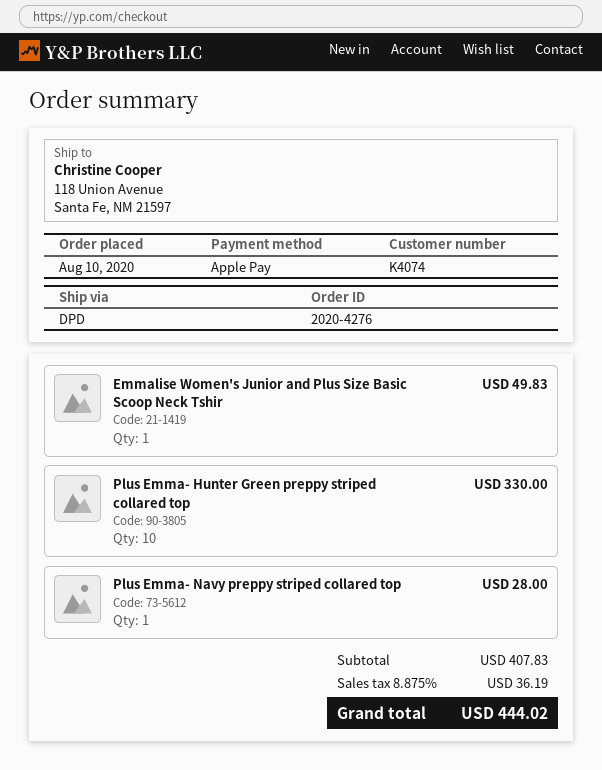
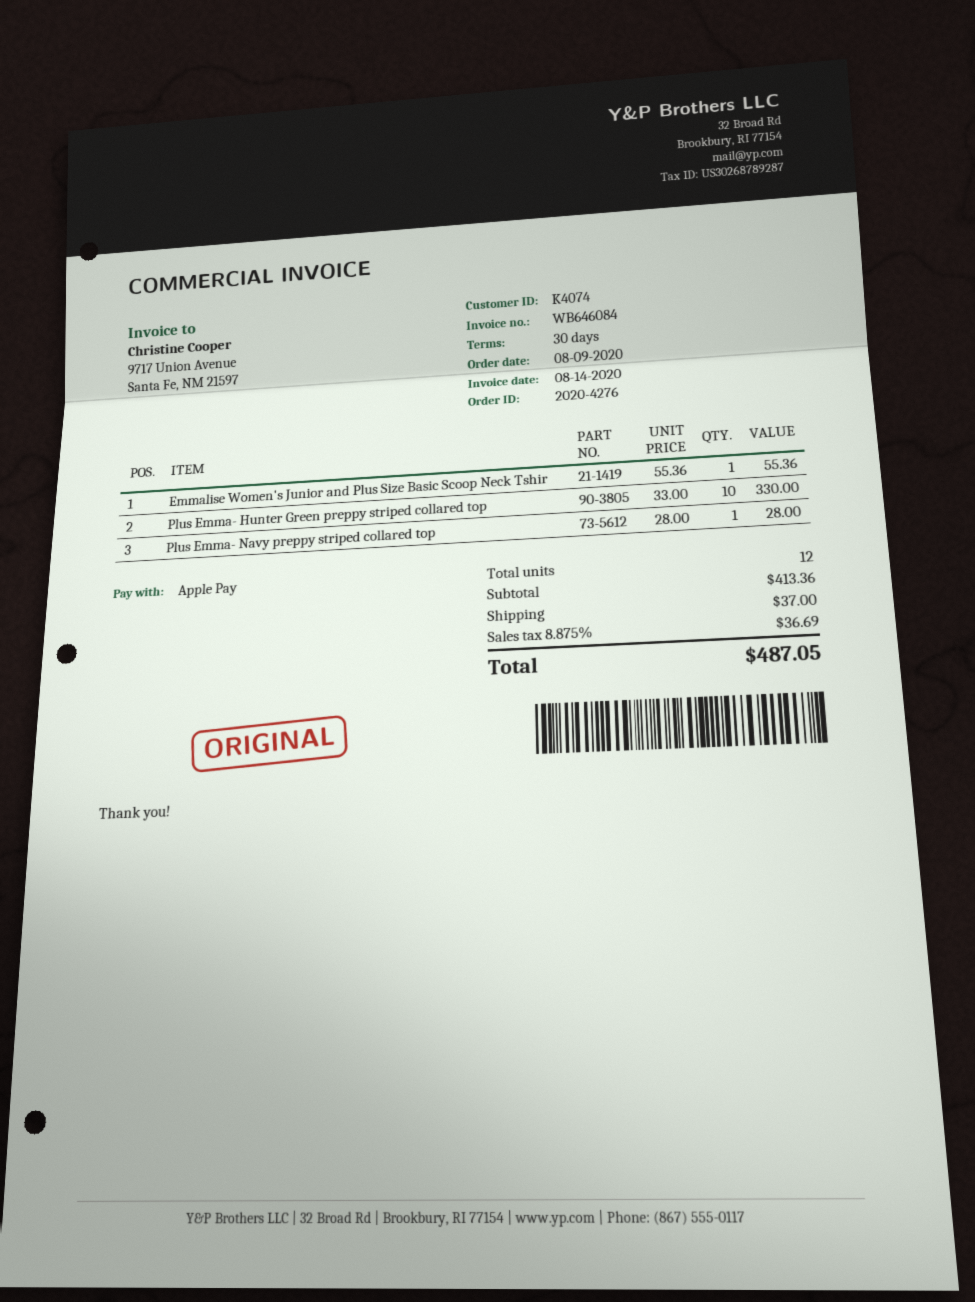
order date: 2020-08-10 -> 2020-08-09
Emmalise Women's Junior and Plus Size Basic Scoop Neck Tshir: 1 for 49.83 -> 1 for 55.36
subtotal: 407.83 -> 413.36
shipping: none -> 37.00
tax: 8.875% = 36.19 -> 8.875% = 36.69
total: 444.02 -> 487.05

